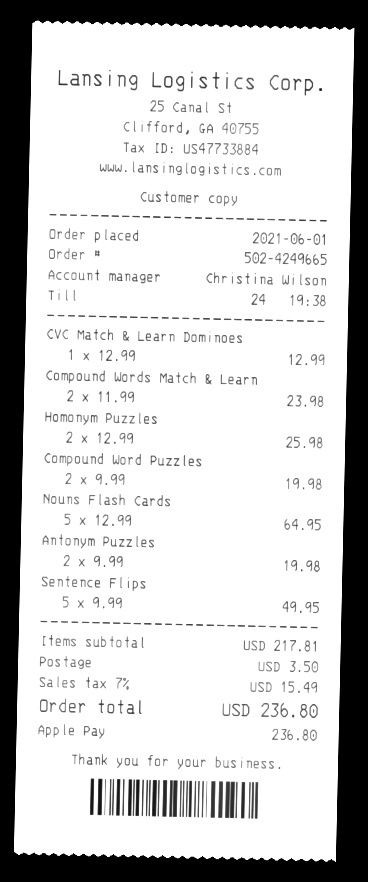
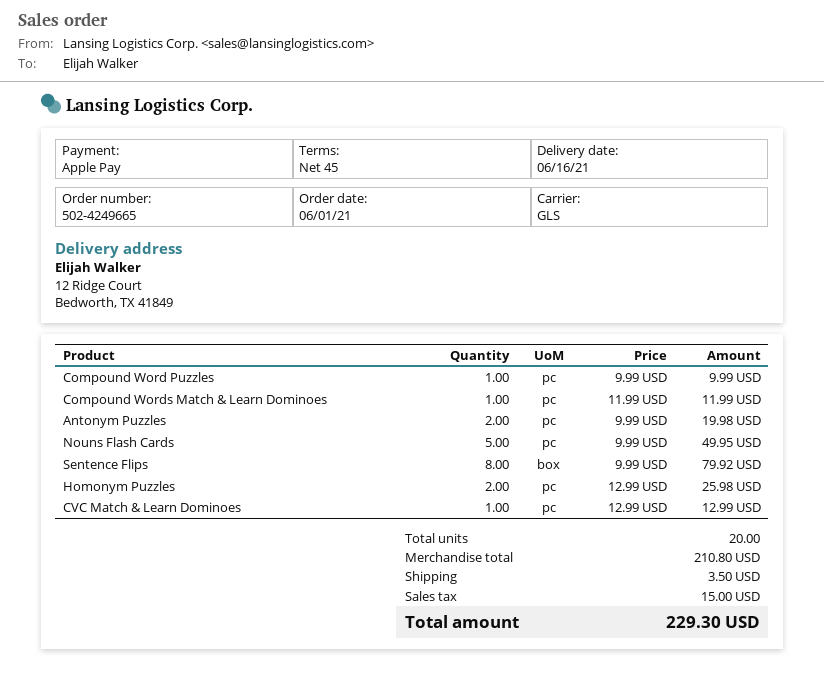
Compound Words Match & Learn: 2 x 11.99 = 23.98 -> 1 x 11.99 = 11.99
Compound Word Puzzles: 2 x 9.99 = 19.98 -> 1 x 9.99 = 9.99
Nouns Flash Cards: 5 x 12.99 = 64.95 -> 5 x 9.99 = 49.95
Sentence Flips: 5 x 9.99 = 49.95 -> 8 x 9.99 = 79.92
subtotal: 217.81 -> 210.80
tax: 15.49 -> 15.00
total: 236.80 -> 229.30

